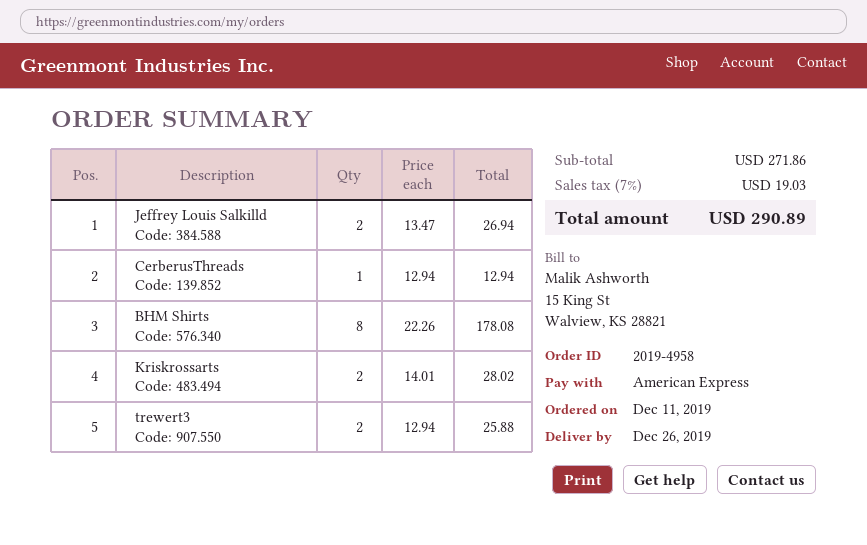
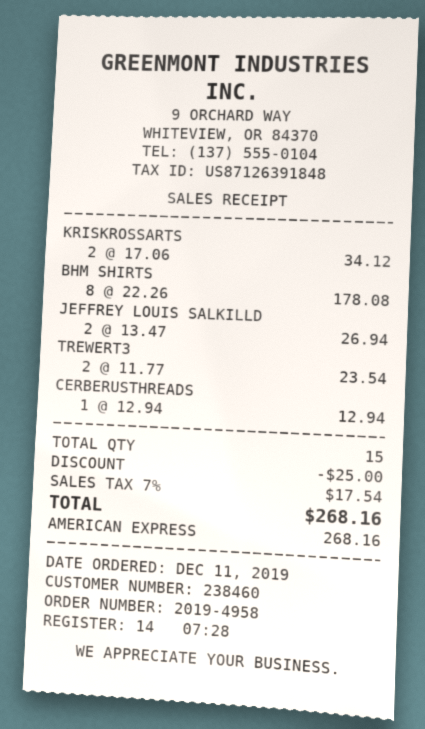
Kriskrossarts: 2 x 14.01 = 28.02 -> 2 x 17.06 = 34.12
trewert3: 2 x 12.94 = 25.88 -> 2 x 11.77 = 23.54
discount: none -> 25.00
tax: 7% = 19.03 -> 7% = 17.54
total: 290.89 -> 268.16

